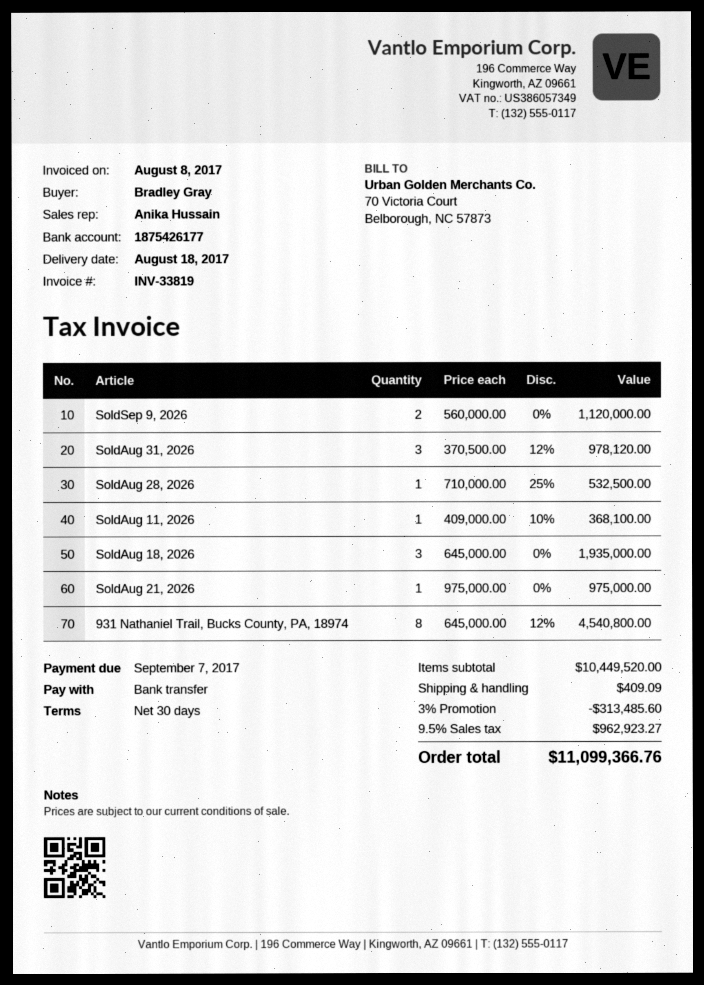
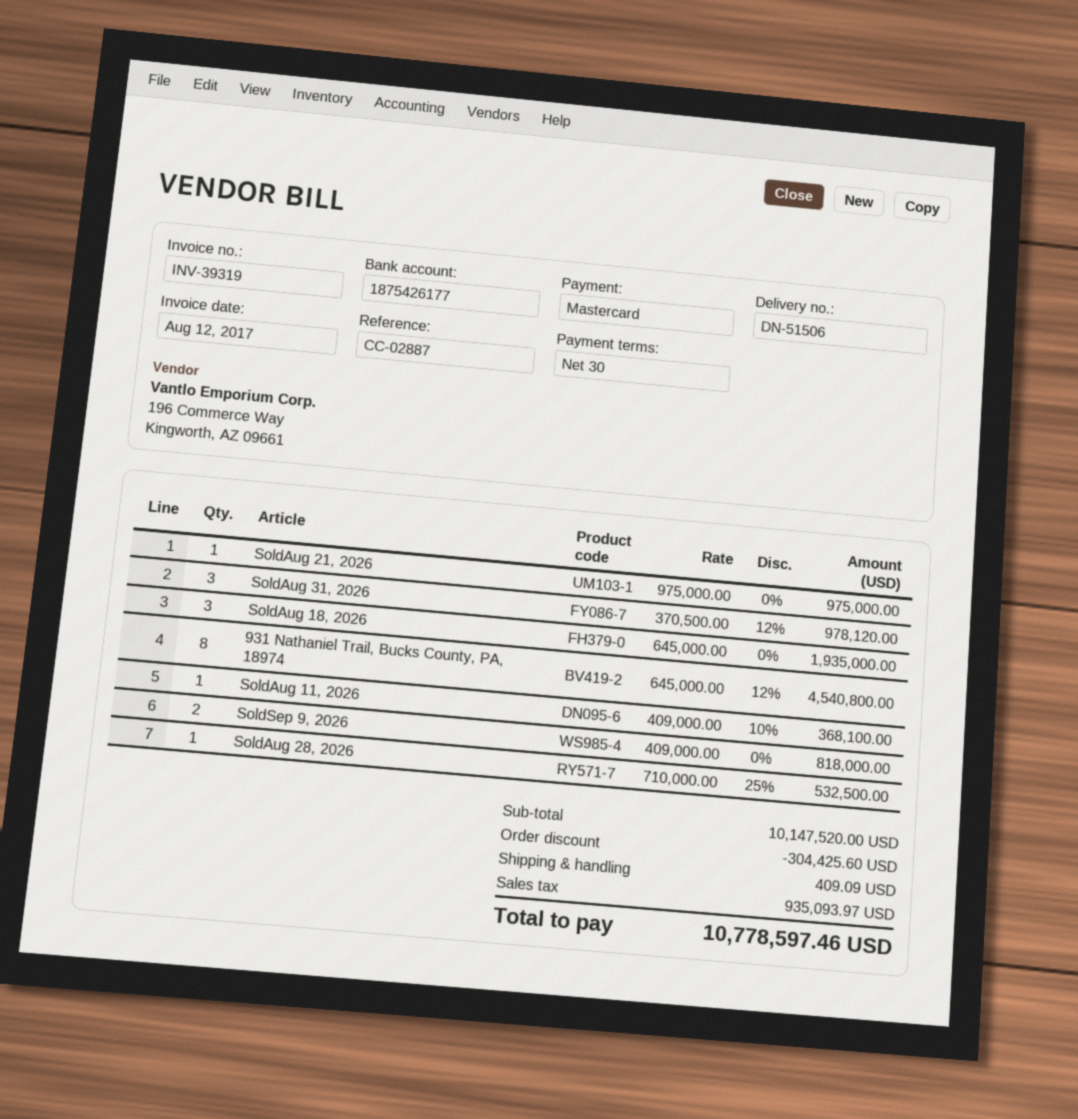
invoice number: INV-33819 -> INV-39319
invoice date: 2017-08-08 -> 2017-08-12
payment method: bank transfer -> Mastercard
SoldSep 9, 2026: 2 x 560000.00 = 1120000.00 -> 2 x 409000.00 = 818000.00
subtotal: 10449520.00 -> 10147520.00
discount: 313485.60 -> 304425.60
tax: 962923.27 -> 935093.97
total: 11099366.76 -> 10778597.46

